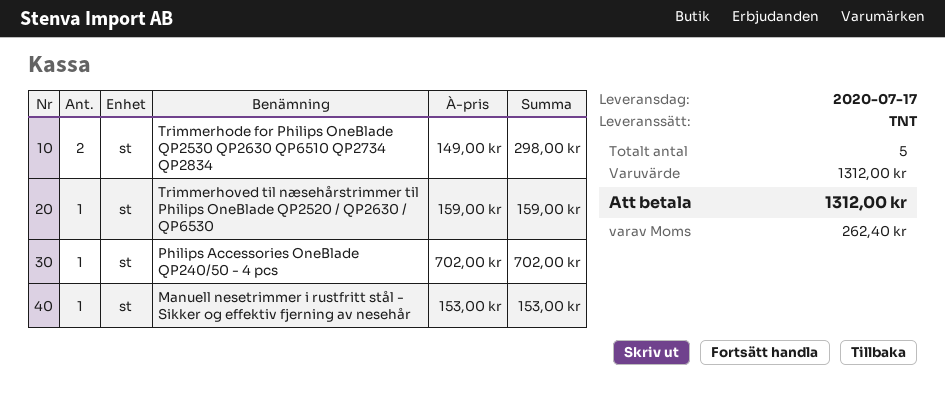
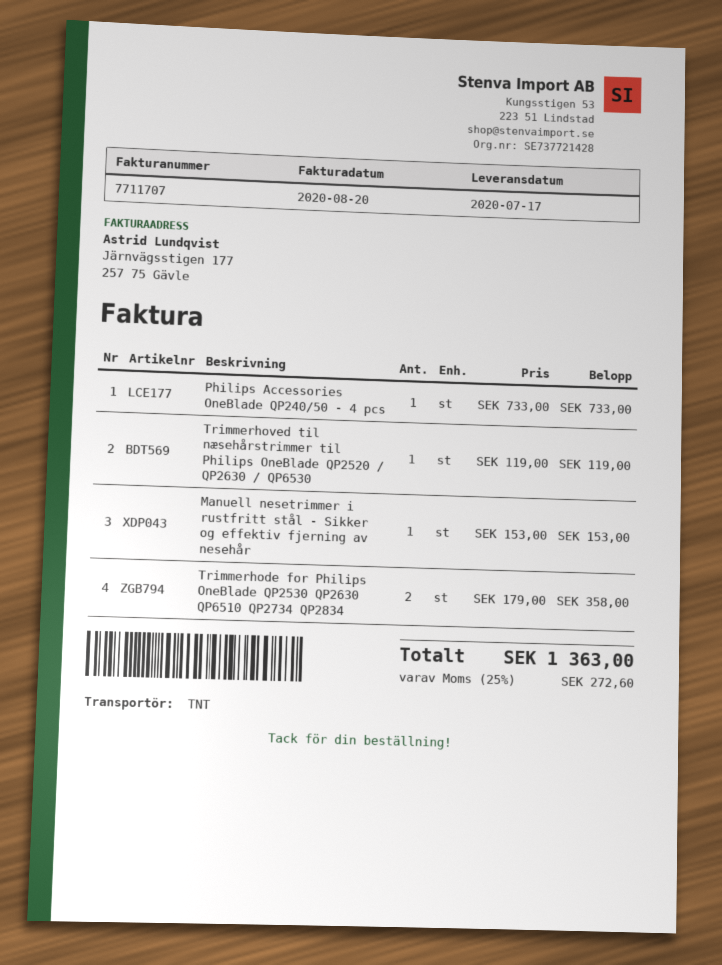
Trimmerhode for Philips OneBlade QP2530 QP2630 QP6510 QP2734 QP2834: 2 x 149.00 = 298.00 -> 2 x 179.00 = 358.00
Trimmerhoved til næsehårstrimmer til Philips OneBlade QP2520 / QP2630 / QP6530: 1 x 159.00 = 159.00 -> 1 x 119.00 = 119.00
Philips Accessories OneBlade QP240/50 - 4 pcs: 1 x 702.00 = 702.00 -> 1 x 733.00 = 733.00
tax: 262.40 -> 272.60
total: 1312.00 -> 1363.00

